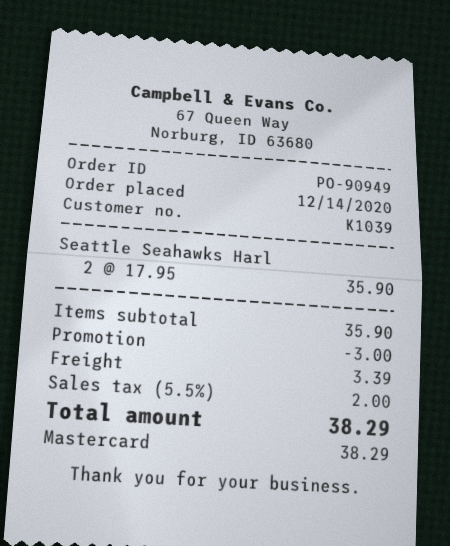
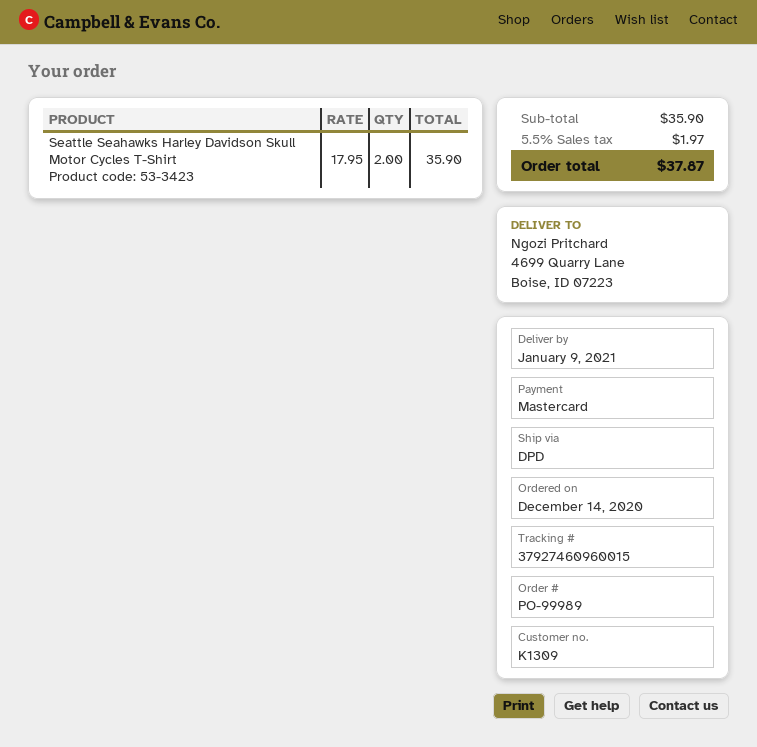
order number: PO-90949 -> PO-99989
customer number: K1039 -> K1309
discount: 3.00 -> none
shipping: 3.39 -> none
tax: 5.5% = 2.00 -> 5.5% = 1.97
total: 38.29 -> 37.87

